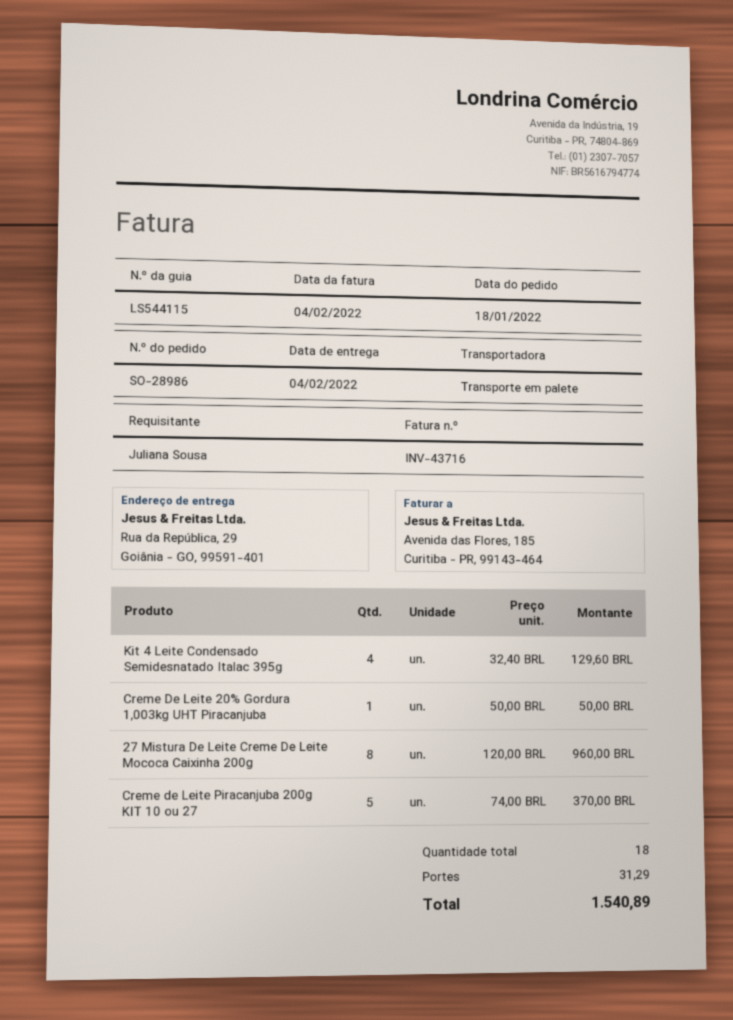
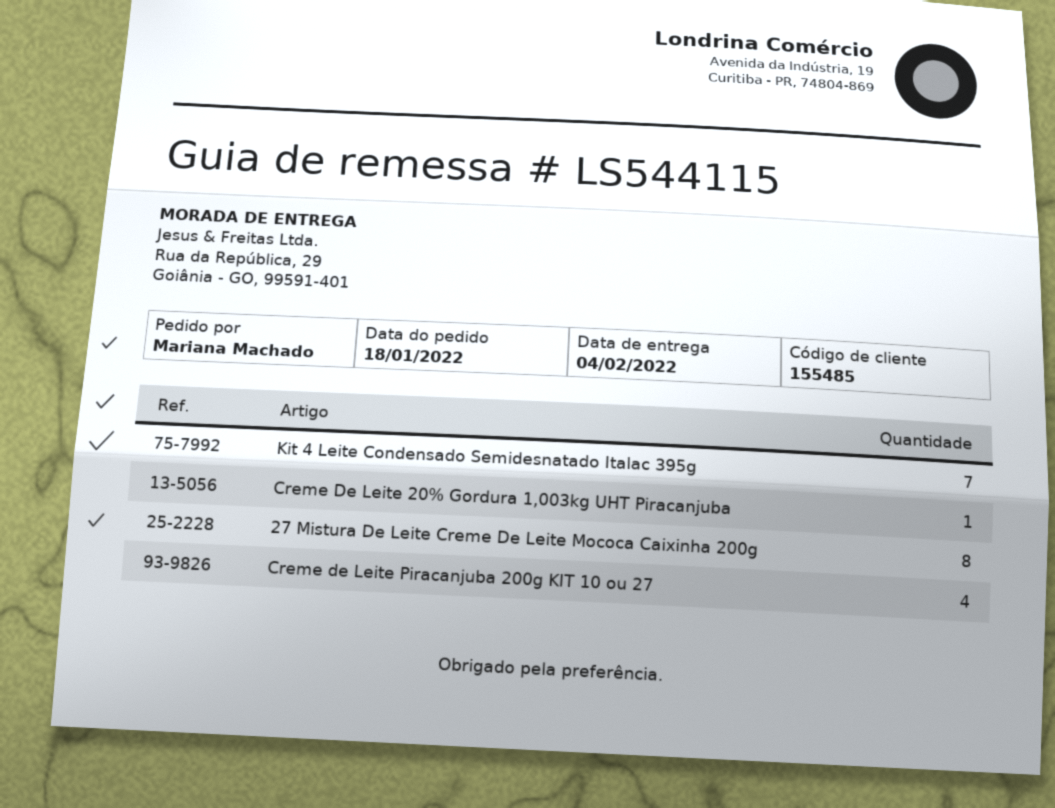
ordered by: Juliana Sousa -> Mariana Machado
Kit 4 Leite Condensado Semidesnatado Italac 395g: 4 -> 7
Creme de Leite Piracanjuba 200g KIT 10 ou 27: 5 -> 4

